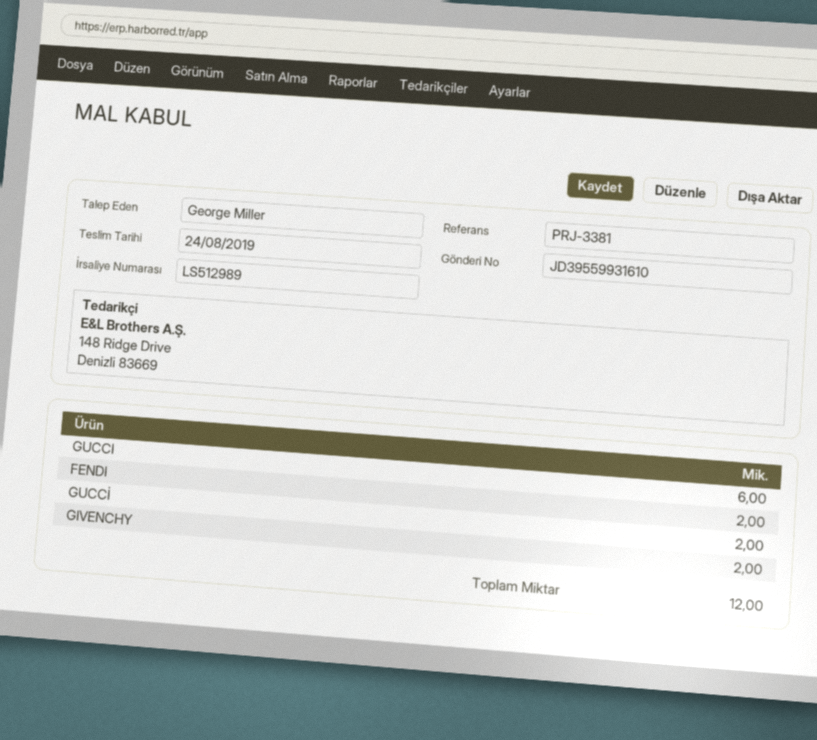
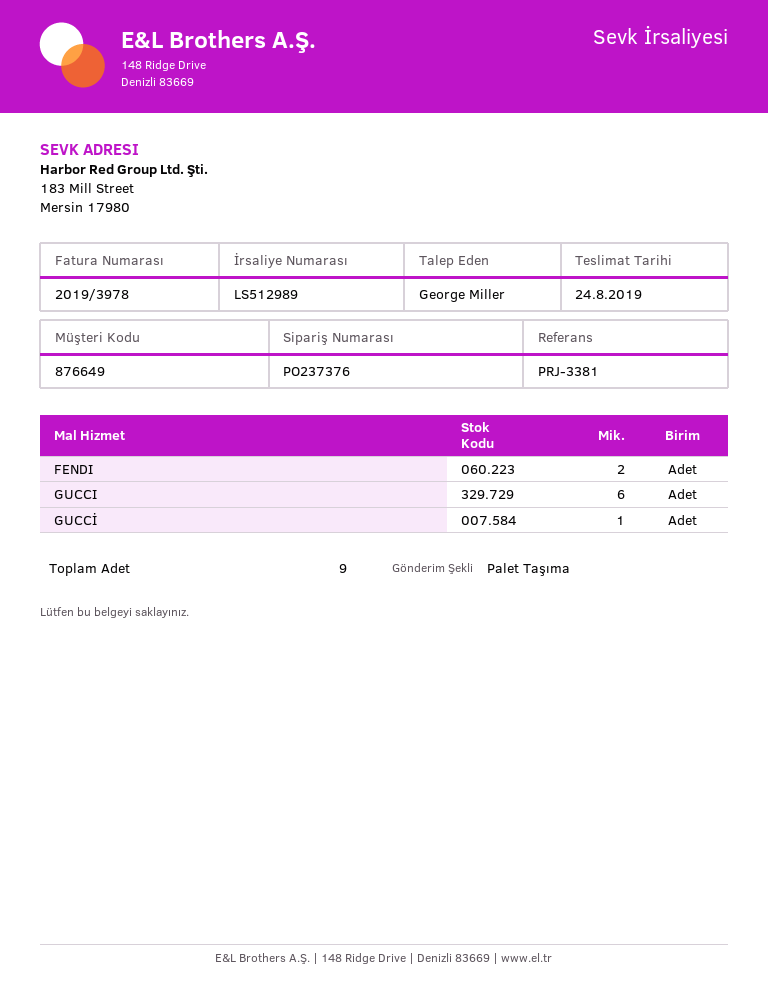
GUCCİ: 2 -> 1
GIVENCHY: 2 -> none
total quantity: 12 -> 9

